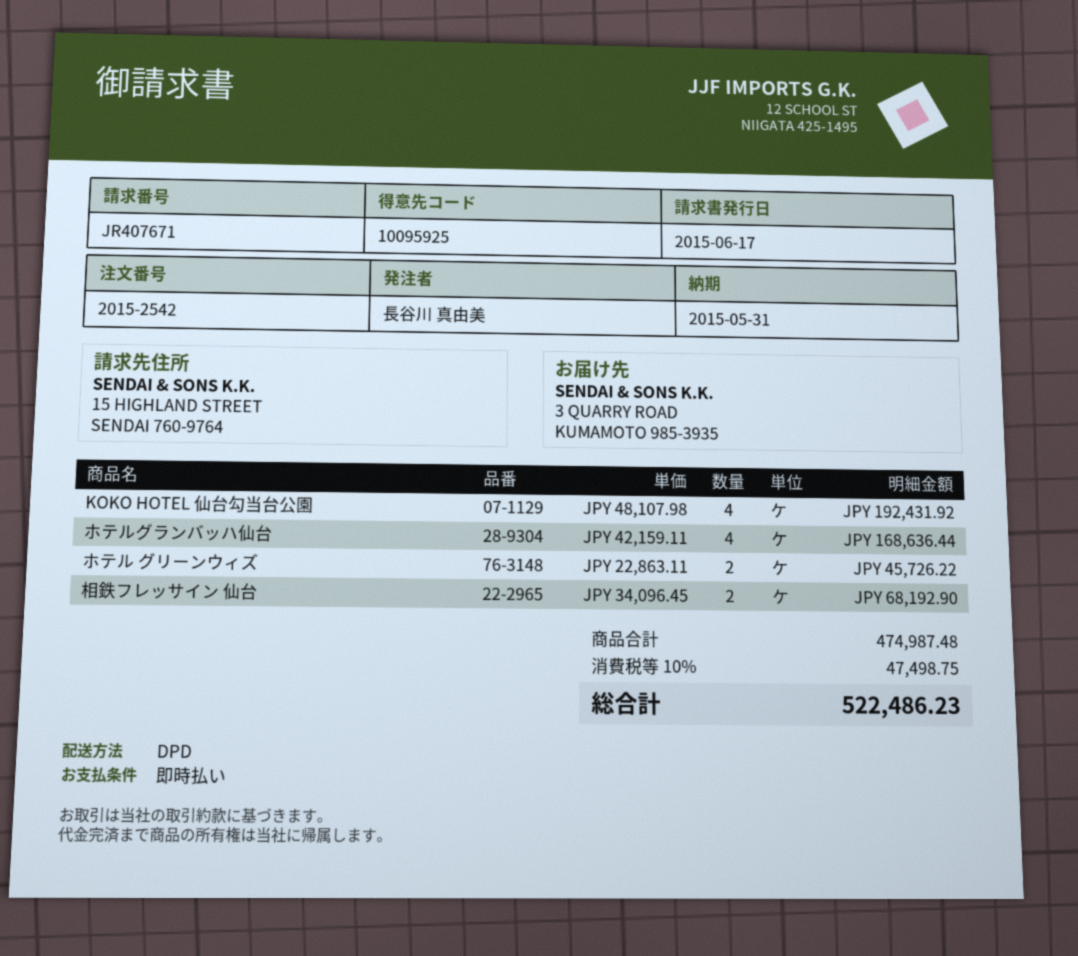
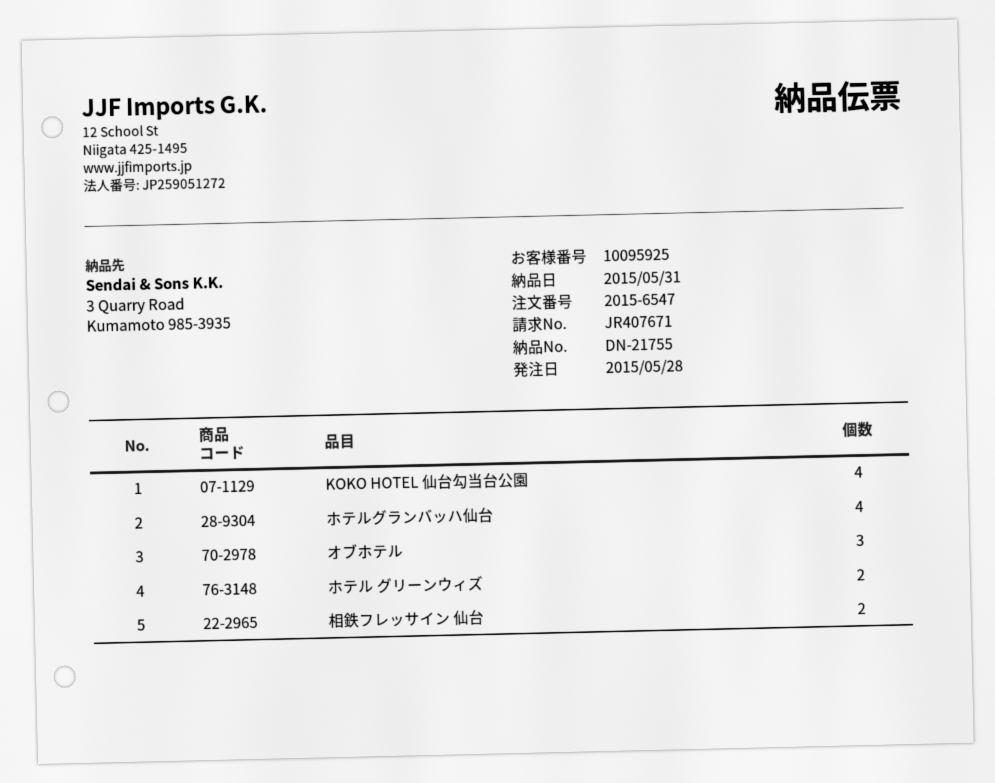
order number: 2015-2542 -> 2015-6547
オブホテル: none -> 3

